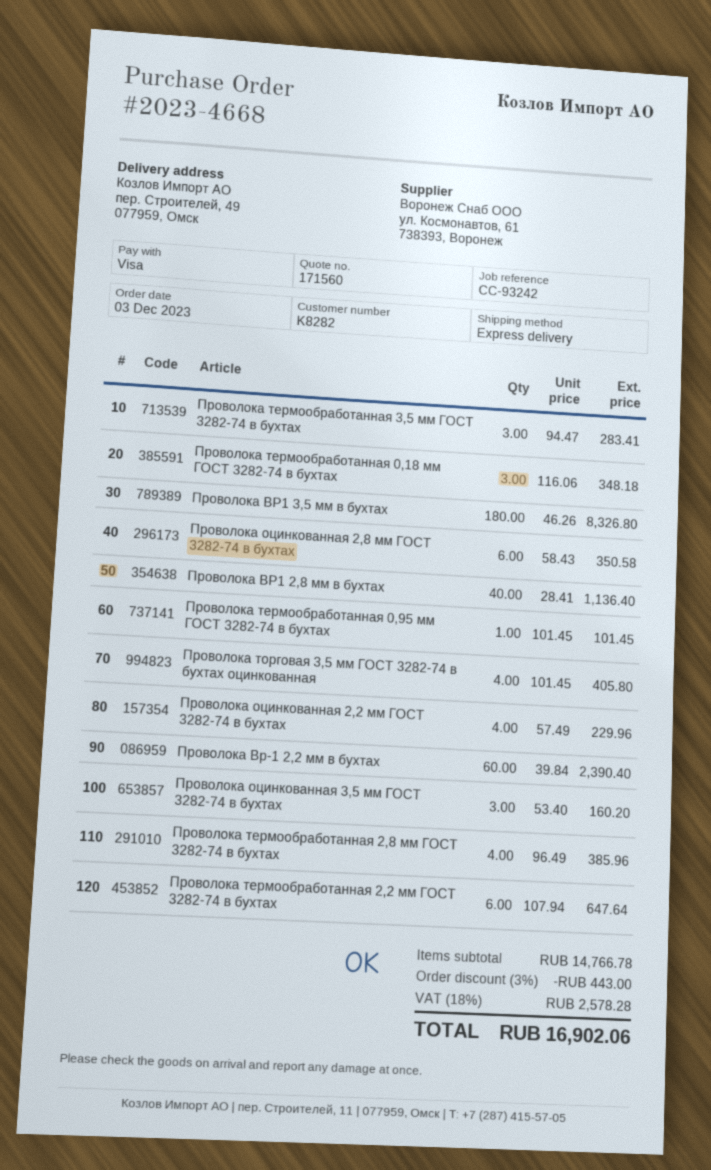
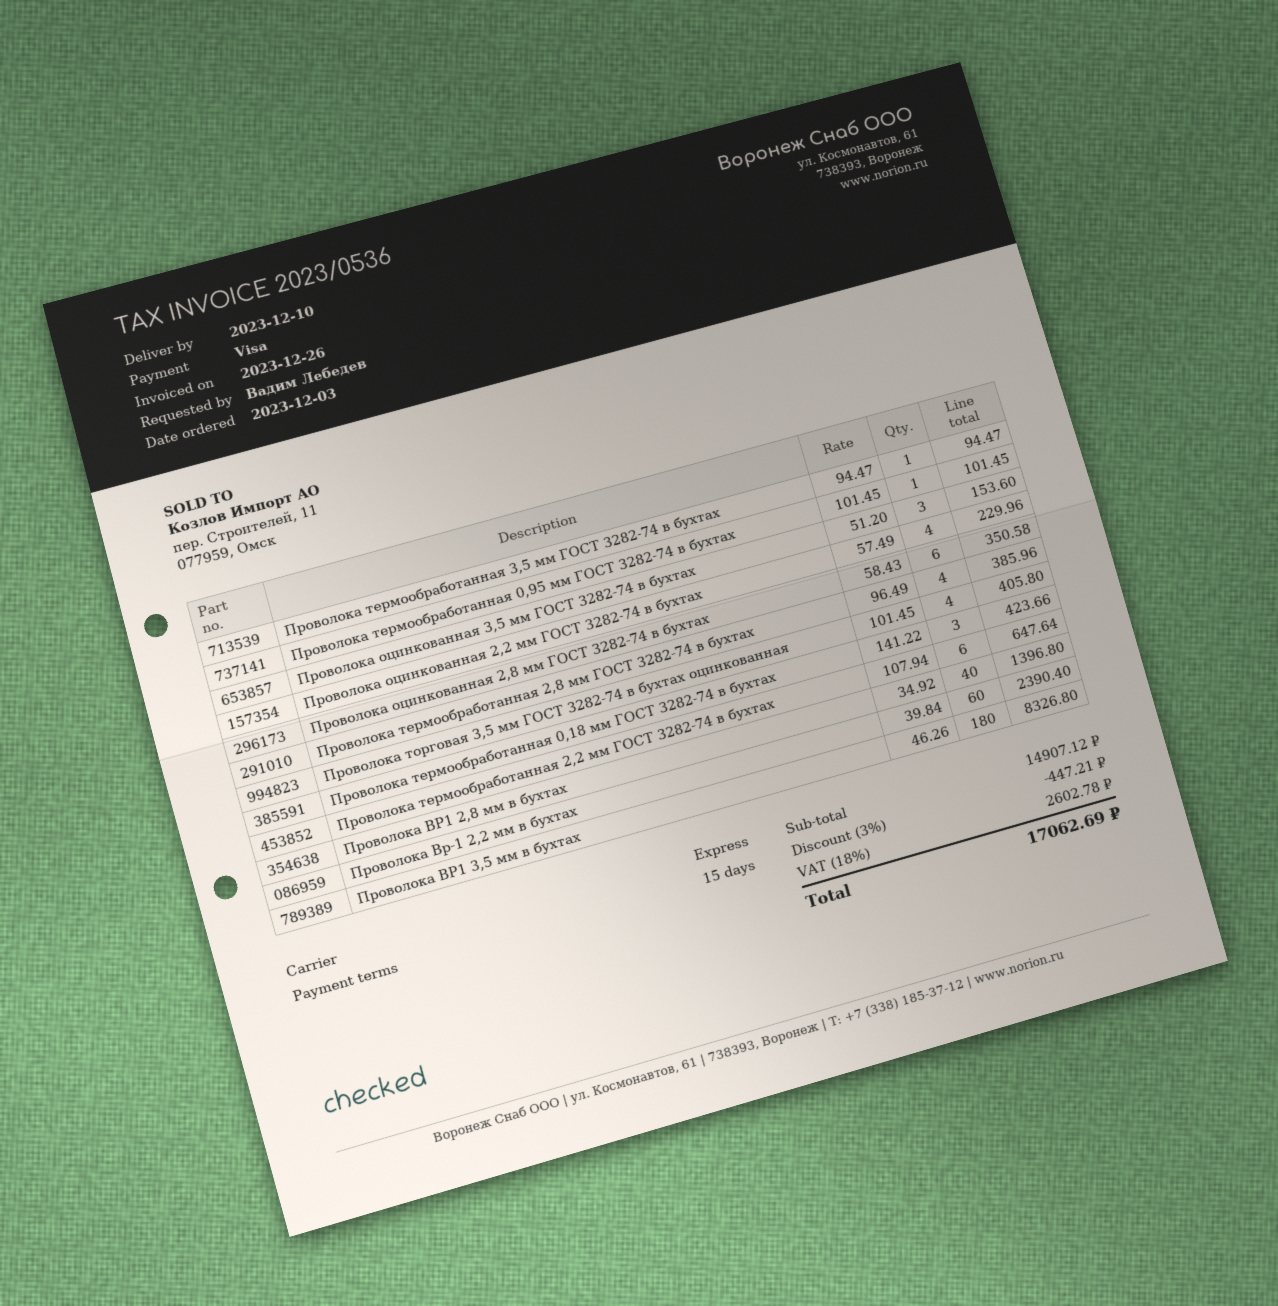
Проволока термообработанная 3,5 мм ГОСТ 3282-74 в бухтах: 3 x 94.47 = 283.41 -> 1 x 94.47 = 94.47
Проволока термообработанная 0,18 мм ГОСТ 3282-74 в бухтах: 3 x 116.06 = 348.18 -> 3 x 141.22 = 423.66
Проволока ВР1 2,8 мм в бухтах: 40 x 28.41 = 1136.40 -> 40 x 34.92 = 1396.80
Проволока оцинкованная 3,5 мм ГОСТ 3282-74 в бухтах: 3 x 53.40 = 160.20 -> 3 x 51.20 = 153.60
subtotal: 14766.78 -> 14907.12
discount: 3% = 443.00 -> 3% = 447.21
tax: 18% = 2578.28 -> 18% = 2602.78
total: 16902.06 -> 17062.69

